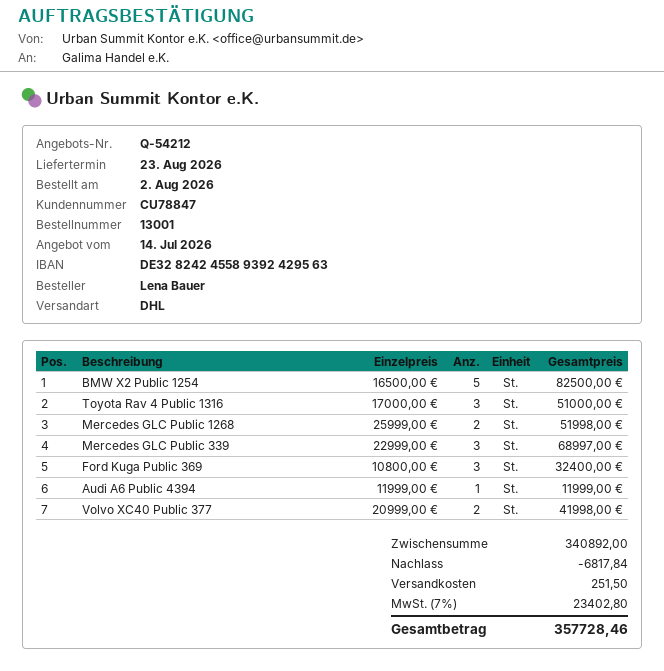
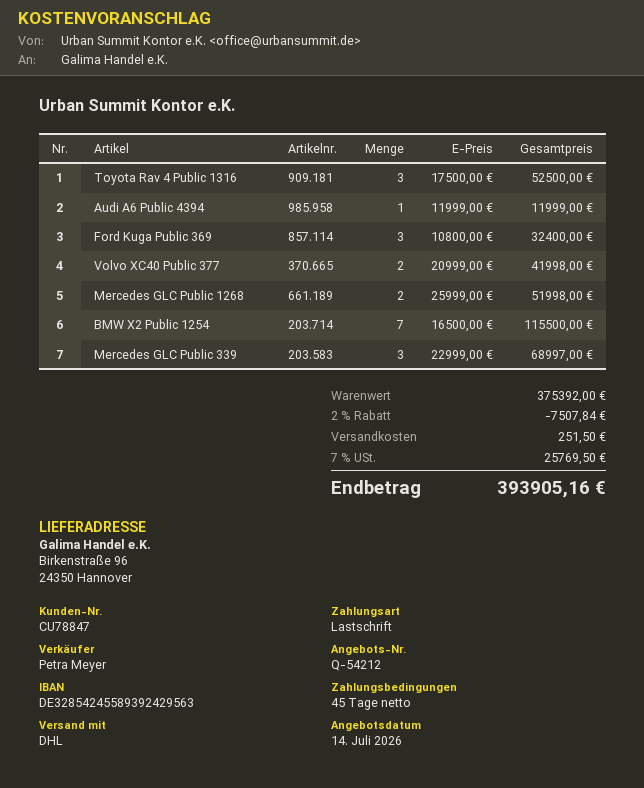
bank account: DE32824245589392429563 -> DE32854245589392429563
BMW X2 Public 1254: 5 x 16500.00 = 82500.00 -> 7 x 16500.00 = 115500.00
Toyota Rav 4 Public 1316: 3 x 17000.00 = 51000.00 -> 3 x 17500.00 = 52500.00
subtotal: 340892.00 -> 375392.00
discount: 6817.84 -> 7507.84
tax: 7% = 23402.80 -> 7% = 25769.50
total: 357728.46 -> 393905.16

